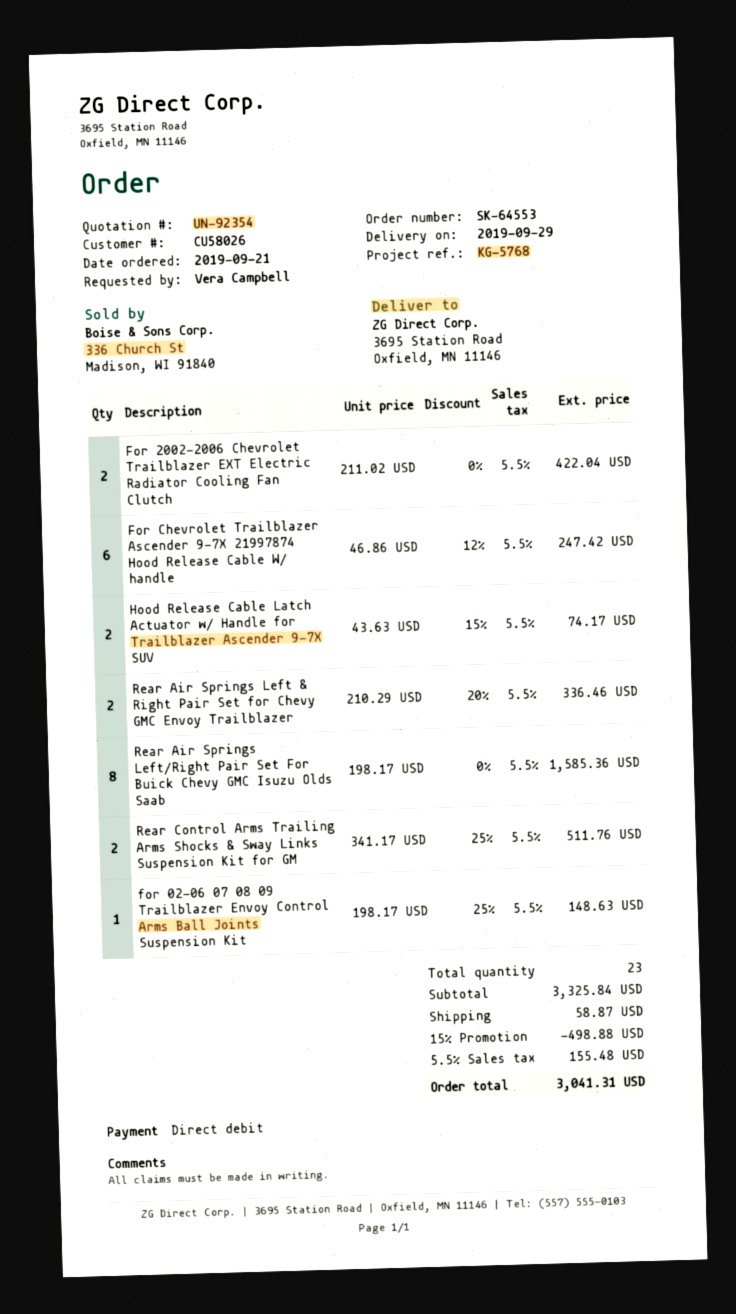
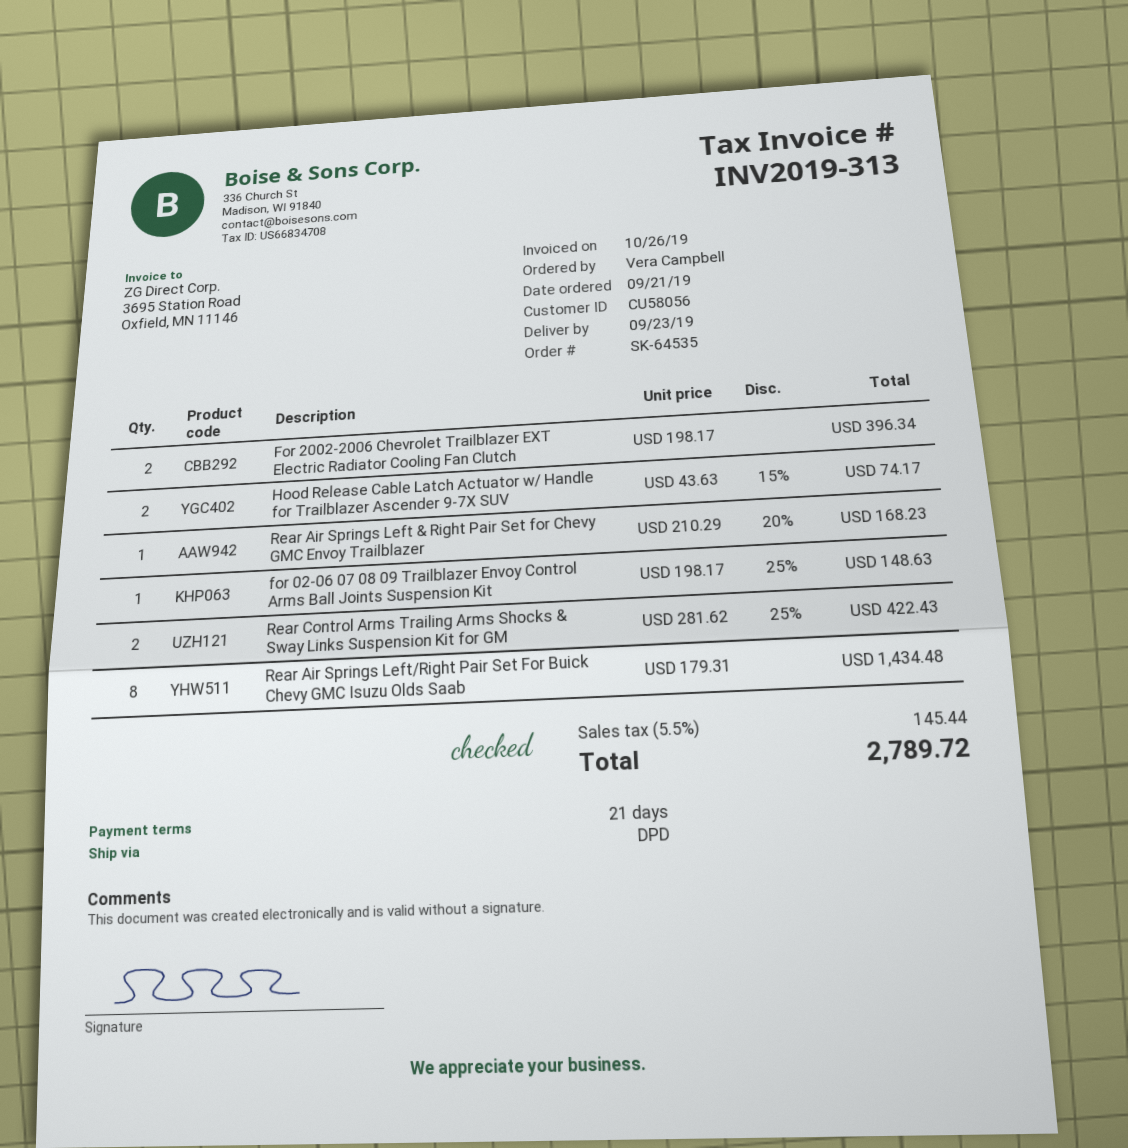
order number: SK-64553 -> SK-64535
delivery date: 2019-09-29 -> 2019-09-23
customer number: CU58026 -> CU58056
For 2002-2006 Chevrolet Trailblazer EXT Electric Radiator Cooling Fan Clutch: 2 x 211.02 = 422.04 -> 2 x 198.17 = 396.34
For Chevrolet Trailblazer Ascender 9-7X 21997874 Hood Release Cable W/ handle: 6 x 46.86 - 12% = 247.42 -> none
Rear Air Springs Left & Right Pair Set for Chevy GMC Envoy Trailblazer: 2 x 210.29 - 20% = 336.46 -> 1 x 210.29 - 20% = 168.23
Rear Air Springs Left/Right Pair Set For Buick Chevy GMC Isuzu Olds Saab: 8 x 198.17 = 1585.36 -> 8 x 179.31 = 1434.48
Rear Control Arms Trailing Arms Shocks & Sway Links Suspension Kit for GM: 2 x 341.17 - 25% = 511.76 -> 2 x 281.62 - 25% = 422.43
discount: 15% = 498.88 -> none
shipping: 58.87 -> none
tax: 5.5% = 155.48 -> 5.5% = 145.44
total: 3041.31 -> 2789.72

